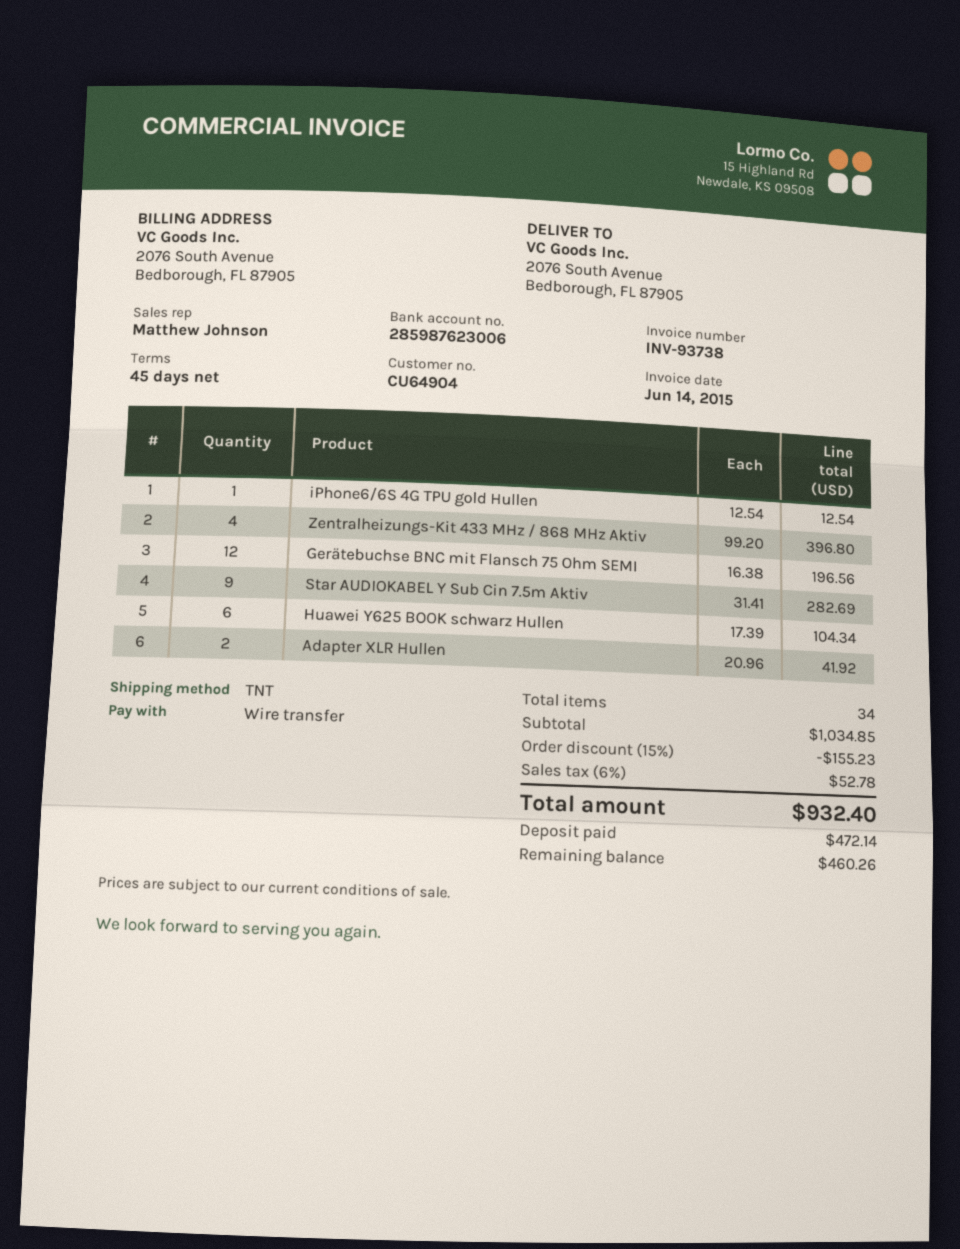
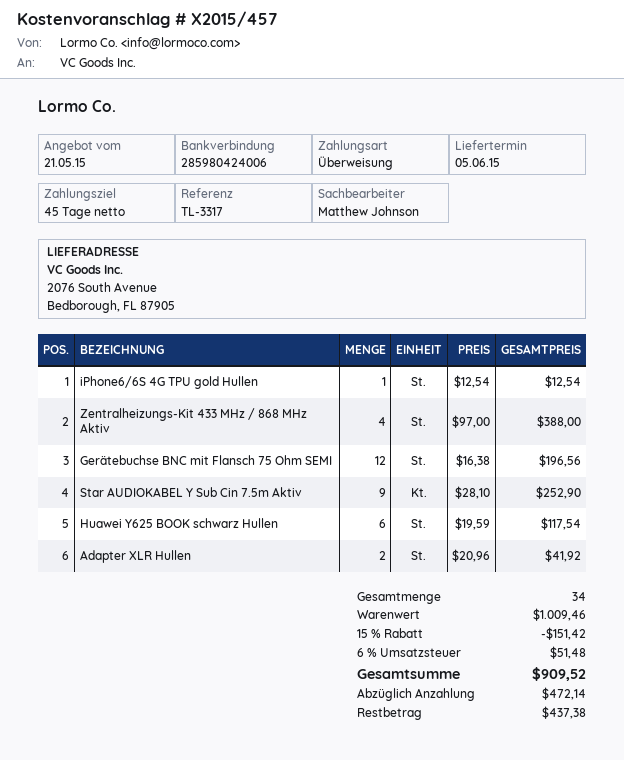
bank account: 285987623006 -> 285980424006
Zentralheizungs-Kit 433 MHz / 868 MHz Aktiv: 4 x 99.20 = 396.80 -> 4 x 97.00 = 388.00
Star AUDIOKABEL Y Sub Cin 7.5m Aktiv: 9 x 31.41 = 282.69 -> 9 x 28.10 = 252.90
Huawei Y625 BOOK schwarz Hullen: 6 x 17.39 = 104.34 -> 6 x 19.59 = 117.54
subtotal: 1034.85 -> 1009.46
discount: 15% = 155.23 -> 15% = 151.42
tax: 6% = 52.78 -> 6% = 51.48
total: 932.40 -> 909.52
balance: 460.26 -> 437.38

